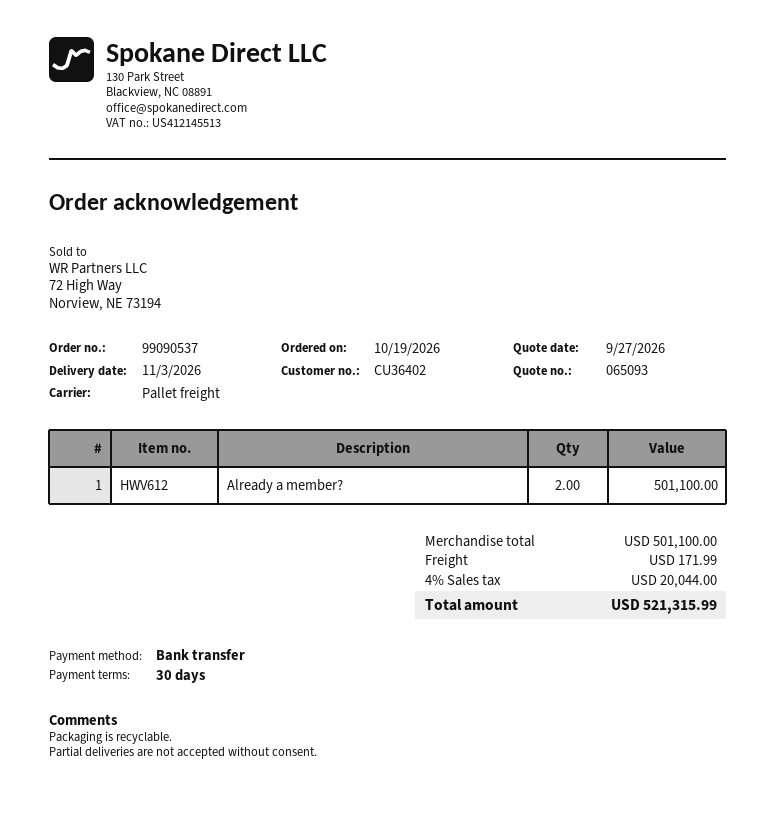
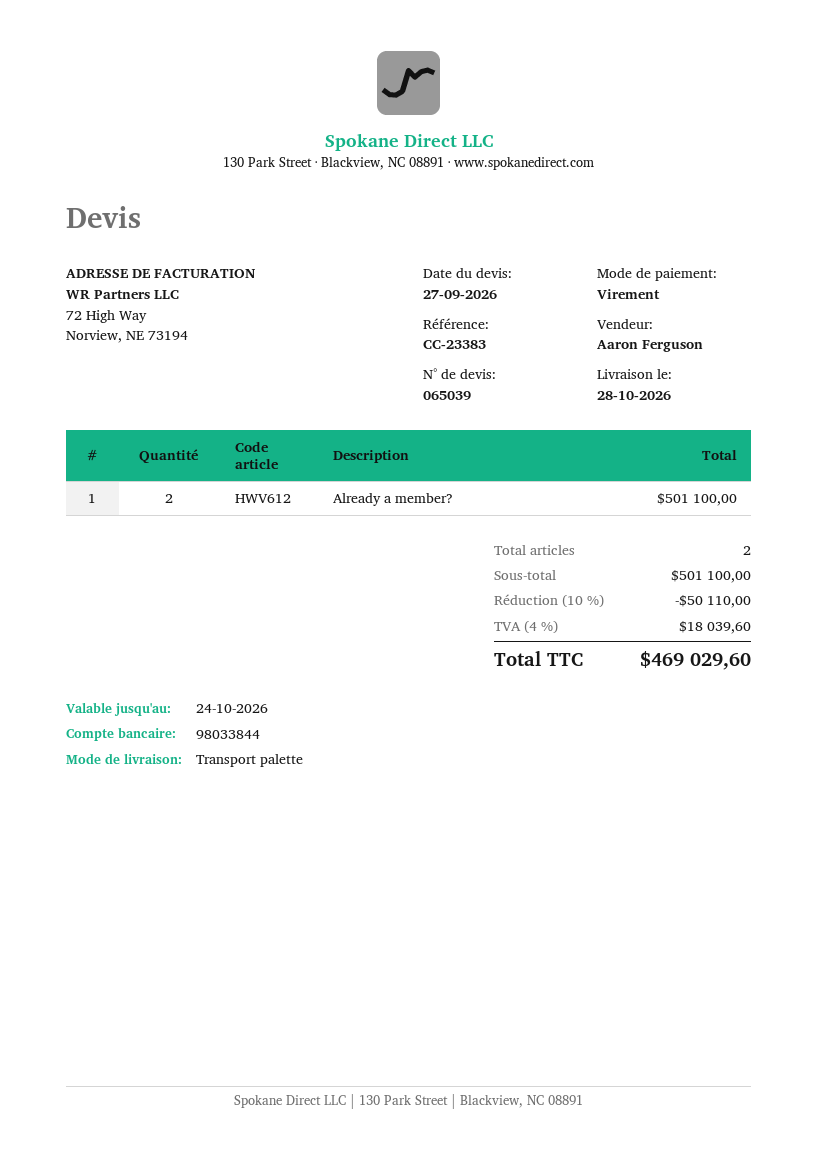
quote number: 065093 -> 065039
delivery date: 2026-11-03 -> 2026-10-28
discount: none -> 10% = 50110.00
shipping: 171.99 -> none
tax: 4% = 20044.00 -> 4% = 18039.60
total: 521315.99 -> 469029.60

